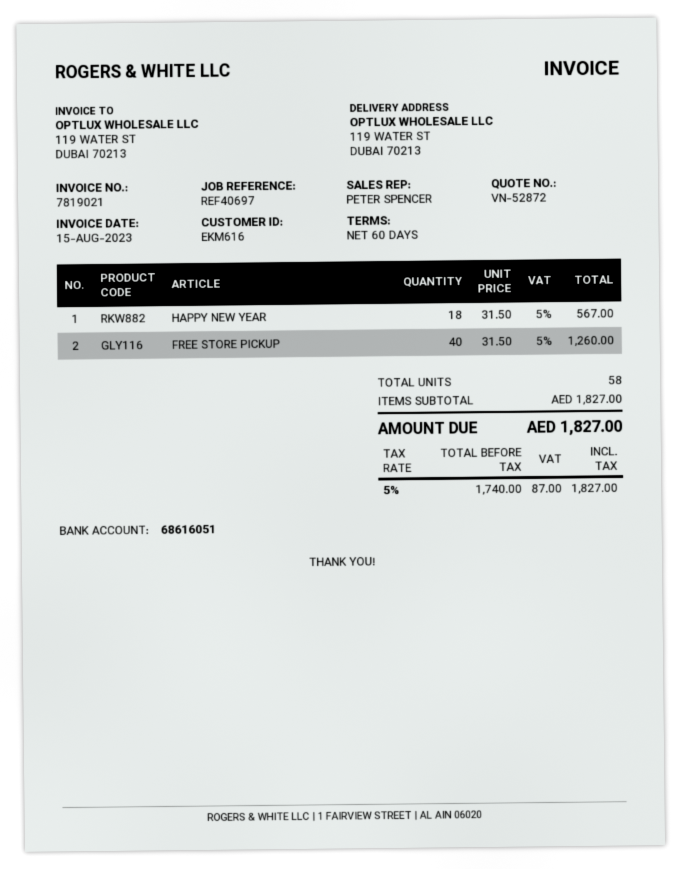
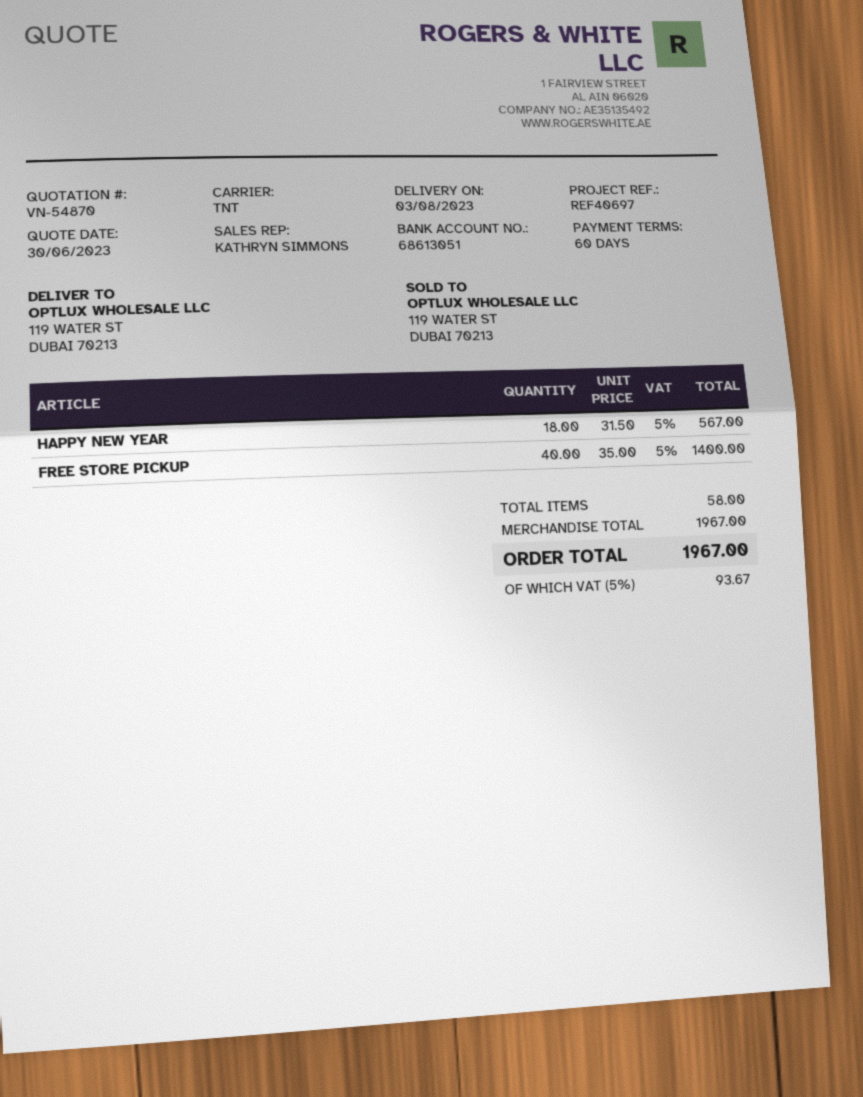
quote number: VN-52872 -> VN-54870
sales rep: PETER SPENCER -> KATHRYN SIMMONS
bank account: 68616051 -> 68613051
FREE STORE PICKUP: 40 x 31.50 = 1260.00 -> 40 x 35.00 = 1400.00
subtotal: 1827.00 -> 1967.00
tax: 5% = 87.00 -> 5% = 93.67
total: 1827.00 -> 1967.00

